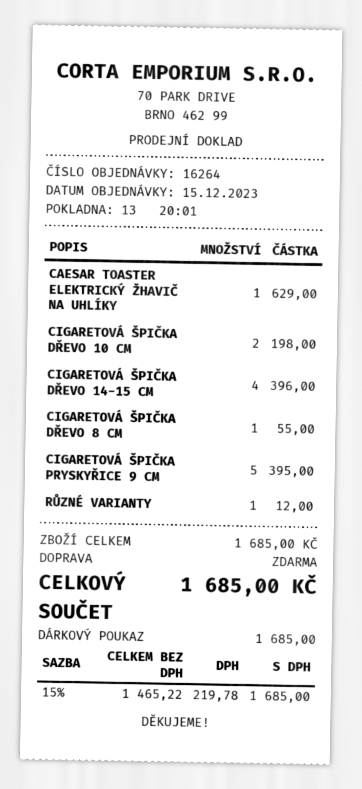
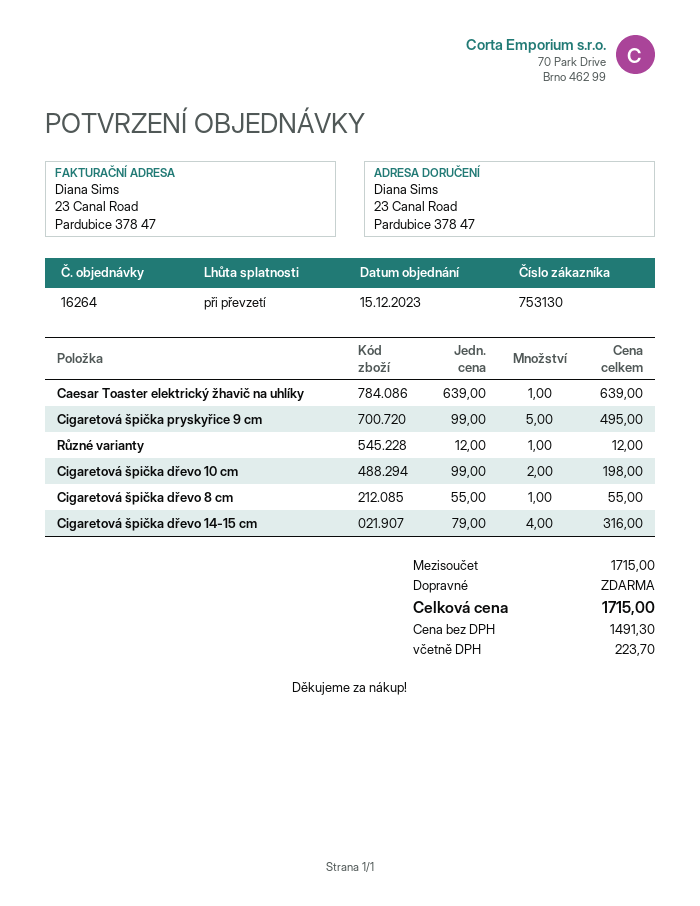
CAESAR TOASTER ELEKTRICKÝ ŽHAVIČ NA UHLÍKY: 1 for 629.00 -> 1 for 639.00
CIGARETOVÁ ŠPIČKA DŘEVO 14-15 CM: 4 for 396.00 -> 4 for 316.00
CIGARETOVÁ ŠPIČKA PRYSKYŘICE 9 CM: 5 for 395.00 -> 5 for 495.00
subtotal: 1685.00 -> 1715.00
net: 1465.22 -> 1491.30
tax: 219.78 -> 223.70
total: 1685.00 -> 1715.00

